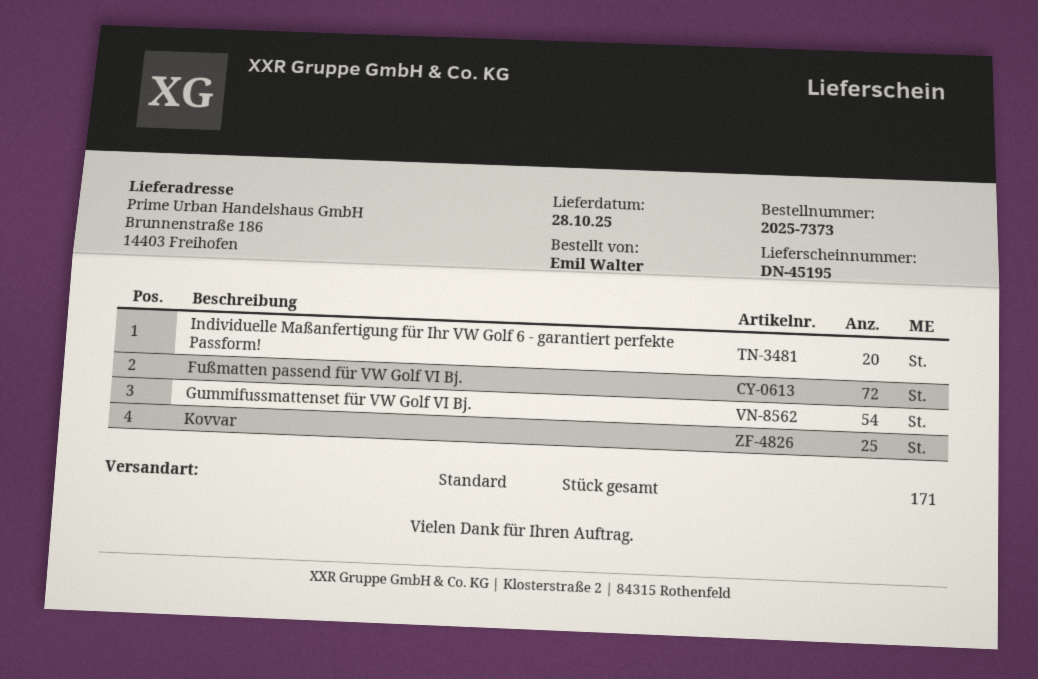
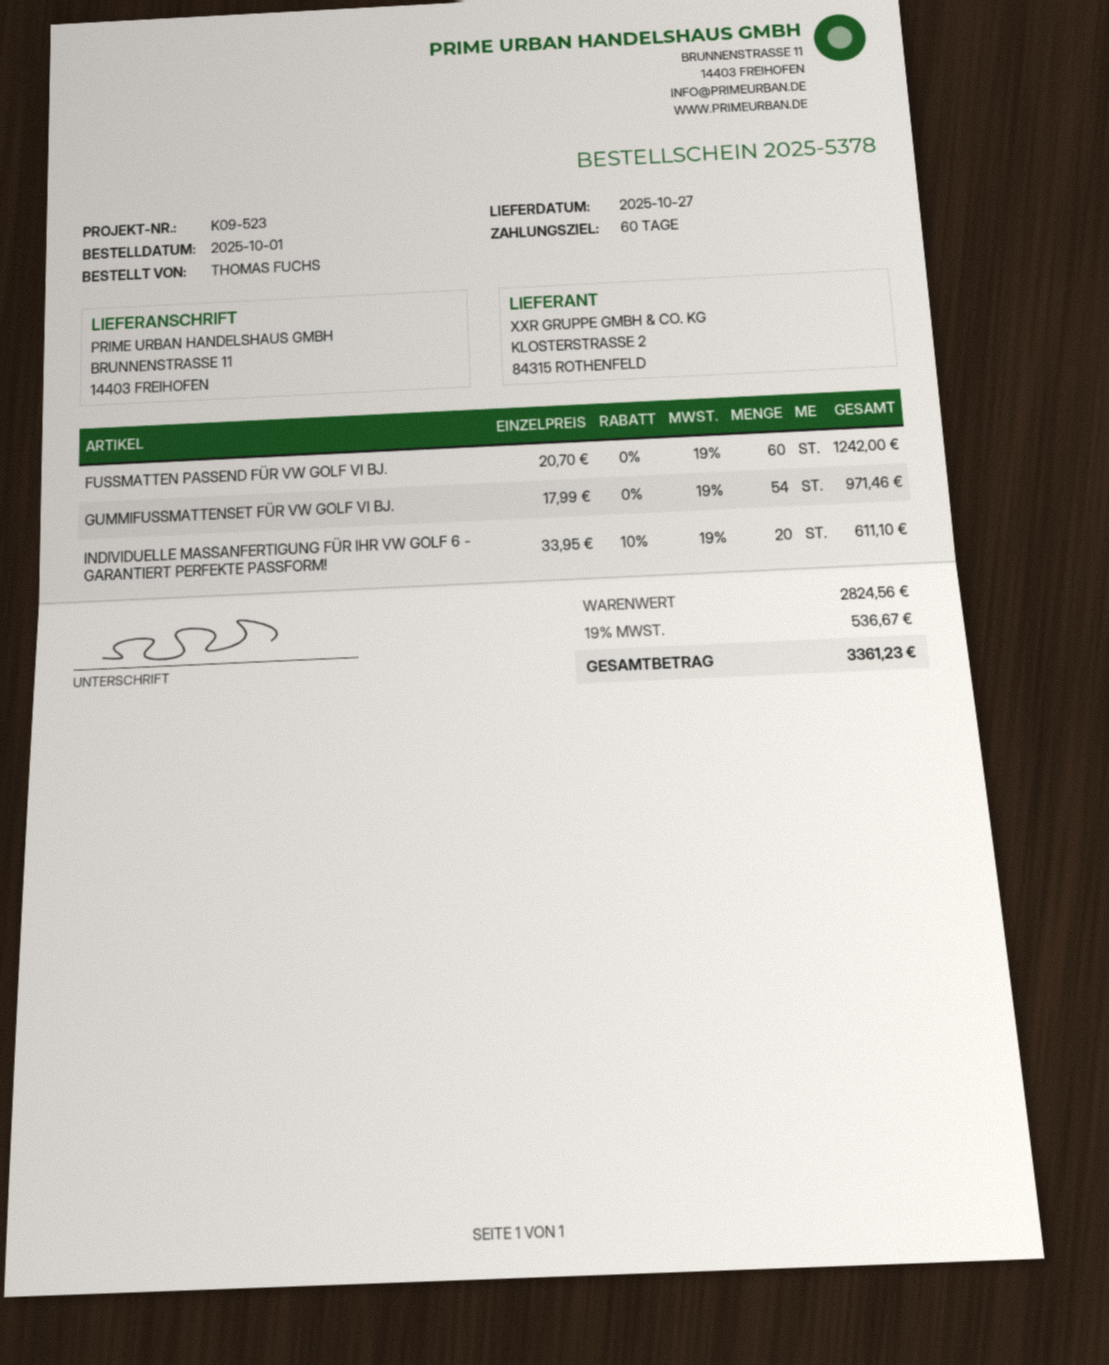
order number: 2025-7373 -> 2025-5378
delivery date: 2025-10-28 -> 2025-10-27
ordered by: Emil Walter -> THOMAS FUCHS
ship to: Brunnenstraße 186, 14403 Freihofen -> BRUNNENSTRASSE 11, 14403 FREIHOFEN
Fußmatten passend für VW Golf VI Bj.: 72 -> 60
Kovvar: 25 -> none

